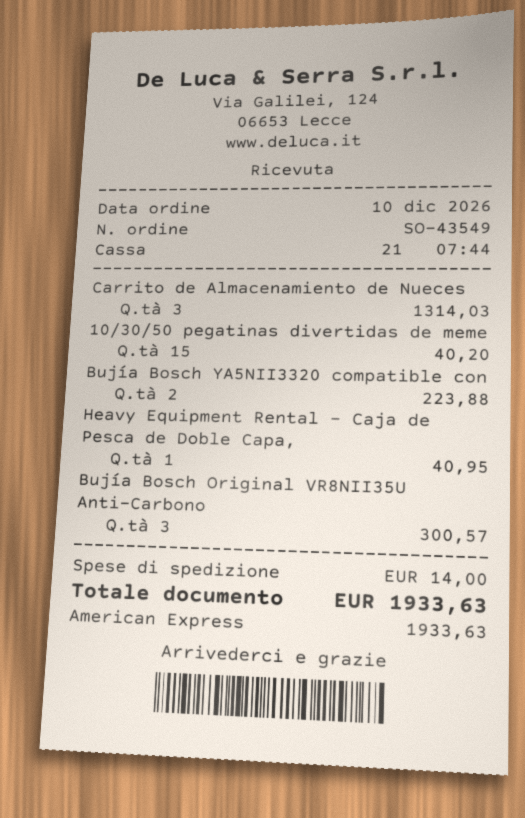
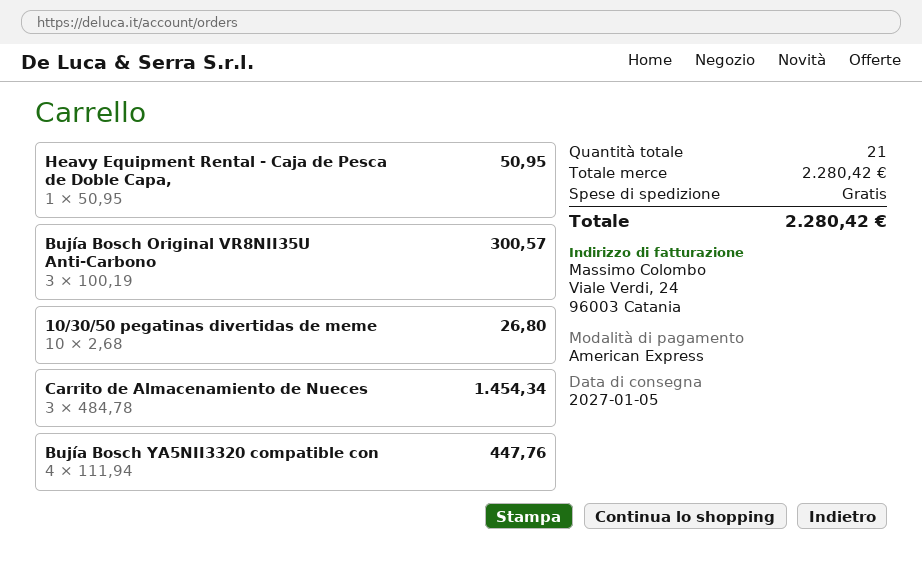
Carrito de Almacenamiento de Nueces: 3 for 1314.03 -> 3 for 1454.34
10/30/50 pegatinas divertidas de meme: 15 for 40.20 -> 10 for 26.80
Bujía Bosch YA5NII3320 compatible con: 2 for 223.88 -> 4 for 447.76
Heavy Equipment Rental - Caja de Pesca de Doble Capa,: 1 for 40.95 -> 1 for 50.95
shipping: 14.00 -> 0.00
total: 1933.63 -> 2280.42

